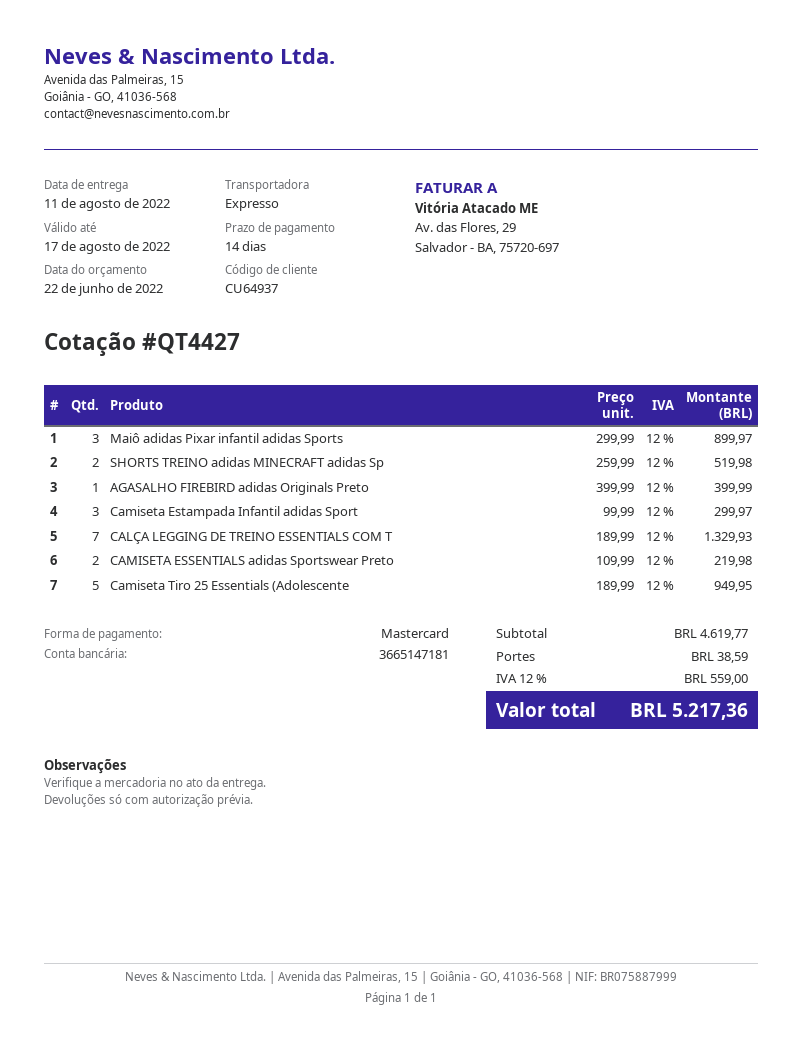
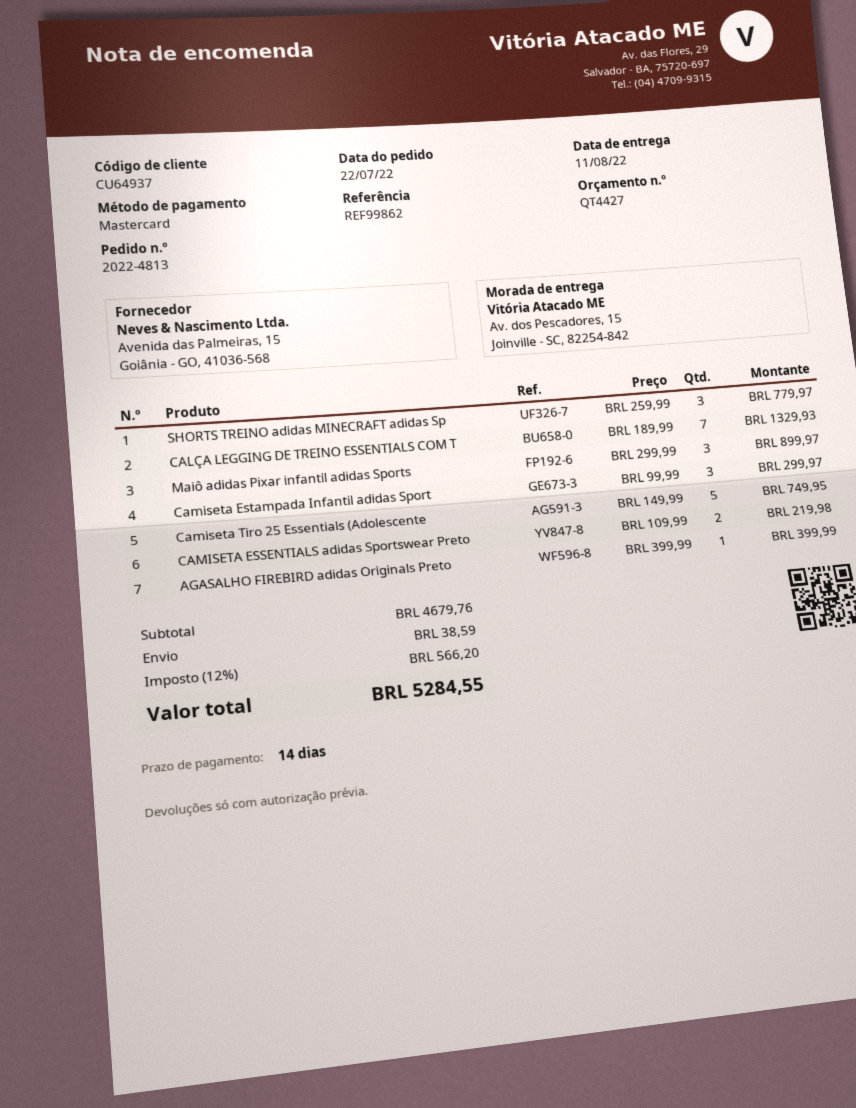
SHORTS TREINO adidas MINECRAFT adidas Sp: 2 x 259.99 = 519.98 -> 3 x 259.99 = 779.97
Camiseta Tiro 25 Essentials (Adolescente: 5 x 189.99 = 949.95 -> 5 x 149.99 = 749.95
subtotal: 4619.77 -> 4679.76
tax: 12% = 559.00 -> 12% = 566.20
total: 5217.36 -> 5284.55

